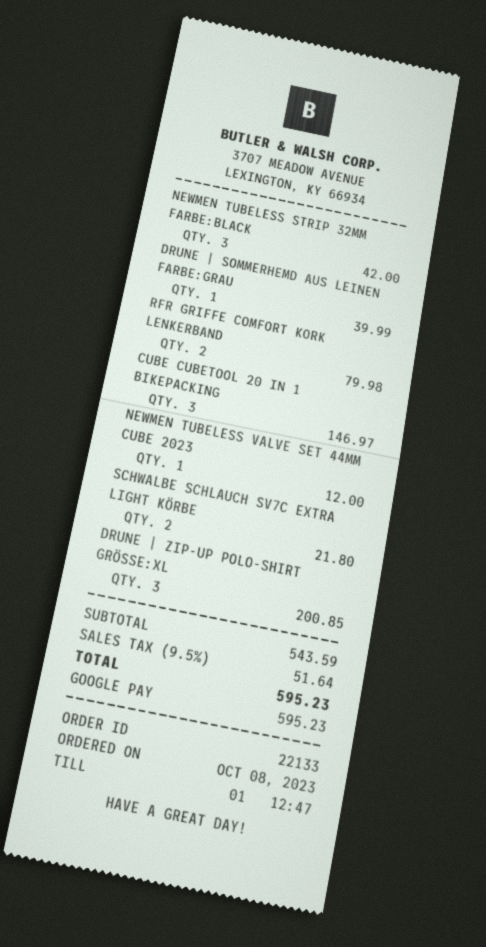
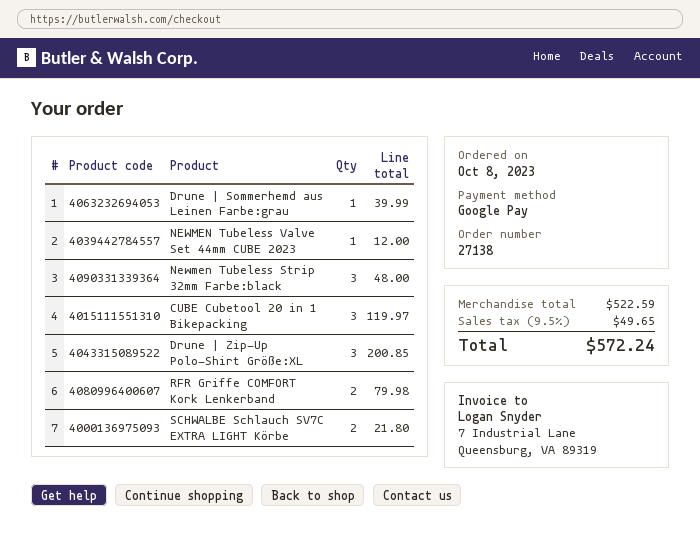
order number: 22133 -> 27138
NEWMEN TUBELESS STRIP 32MM FARBE:BLACK: 3 for 42.00 -> 3 for 48.00
CUBE CUBETOOL 20 IN 1 BIKEPACKING: 3 for 146.97 -> 3 for 119.97
subtotal: 543.59 -> 522.59
tax: 9.5% = 51.64 -> 9.5% = 49.65
total: 595.23 -> 572.24

